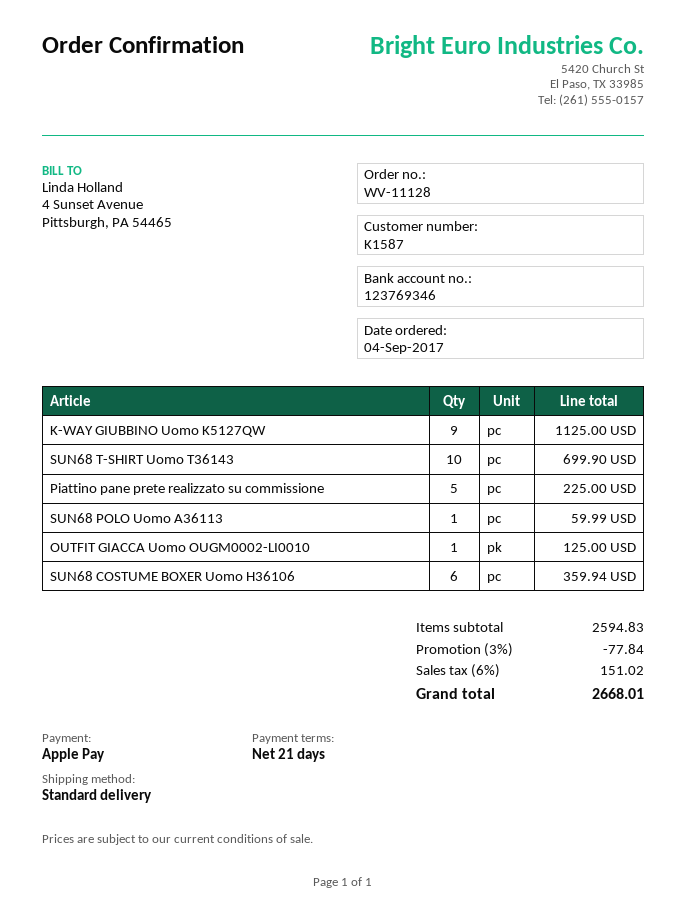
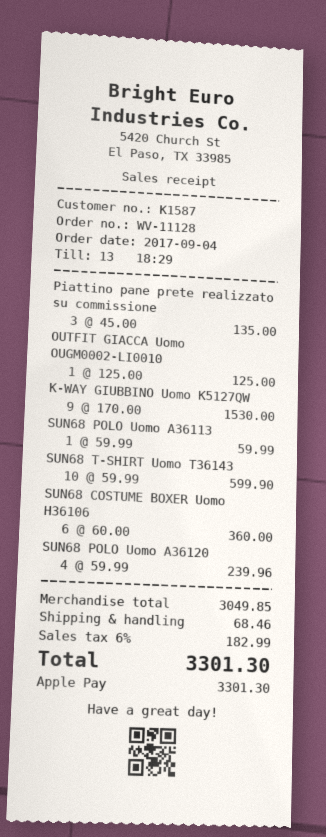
K-WAY GIUBBINO Uomo K5127QW: 9 for 1125.00 -> 9 for 1530.00
SUN68 T-SHIRT Uomo T36143: 10 for 699.90 -> 10 for 599.90
Piattino pane prete realizzato su commissione: 5 for 225.00 -> 3 for 135.00
SUN68 COSTUME BOXER Uomo H36106: 6 for 359.94 -> 6 for 360.00
SUN68 POLO Uomo A36120: none -> 4 for 239.96
subtotal: 2594.83 -> 3049.85
discount: 3% = 77.84 -> none
shipping: none -> 68.46
tax: 6% = 151.02 -> 6% = 182.99
total: 2668.01 -> 3301.30

